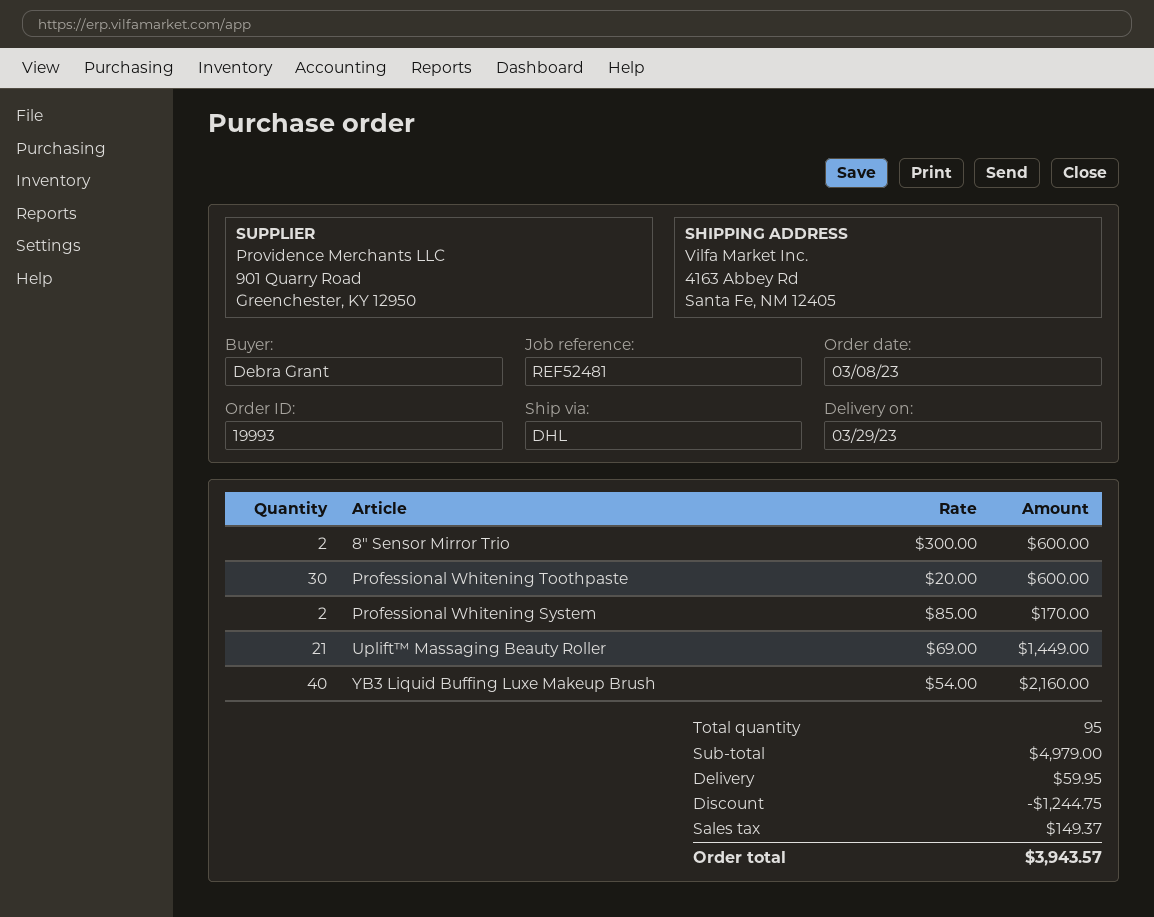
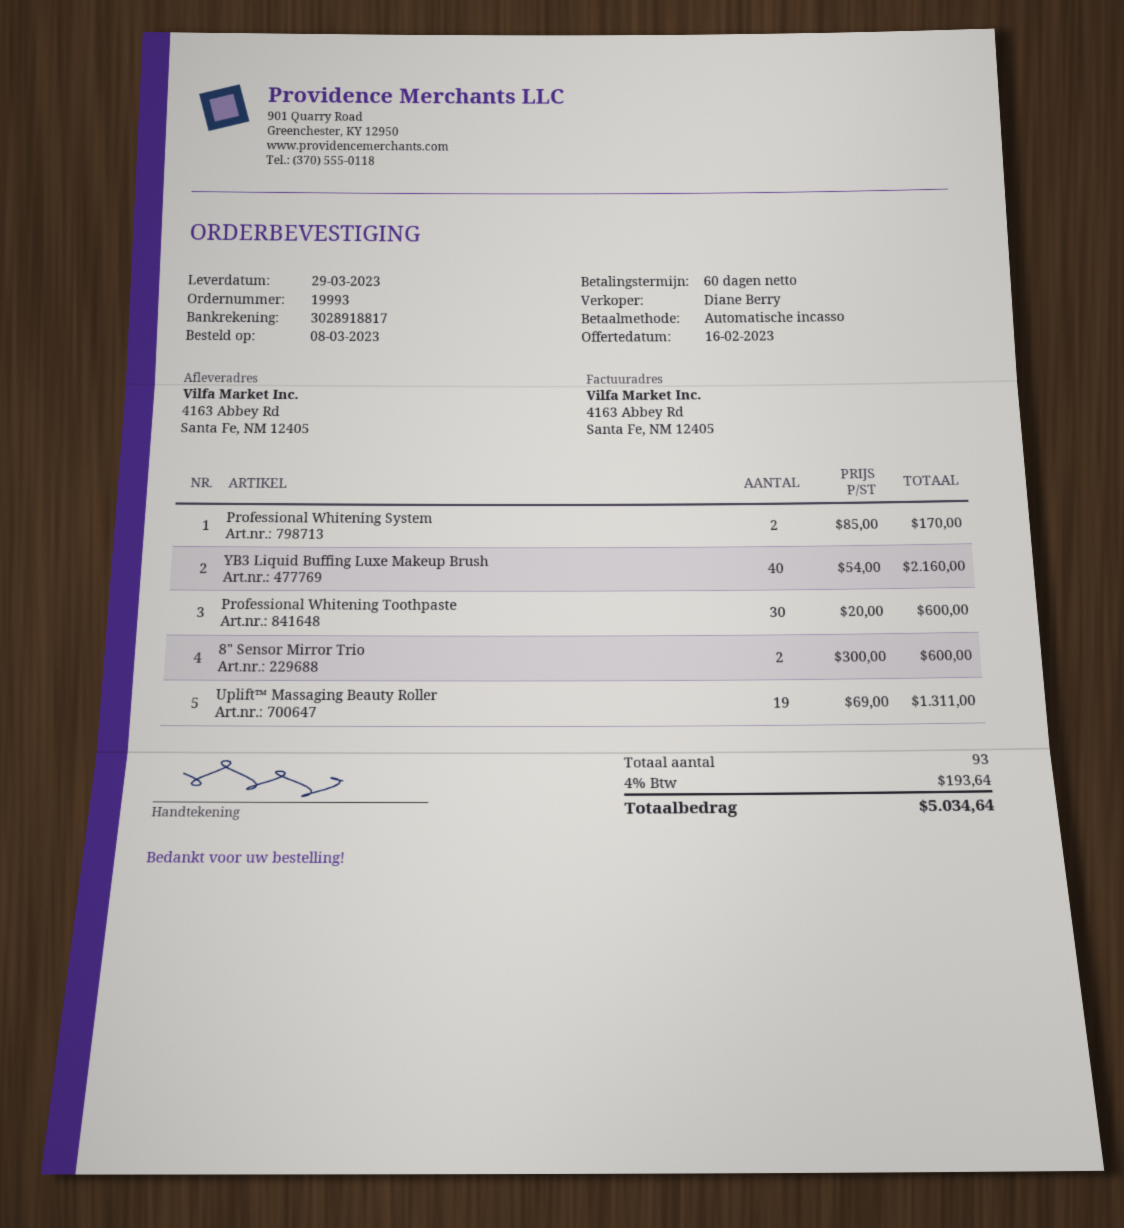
Uplift™ Massaging Beauty Roller: 21 x 69.00 = 1449.00 -> 19 x 69.00 = 1311.00
total quantity: 95 -> 93
discount: 1244.75 -> none
shipping: 59.95 -> none
tax: 149.37 -> 193.64
total: 3943.57 -> 5034.64

